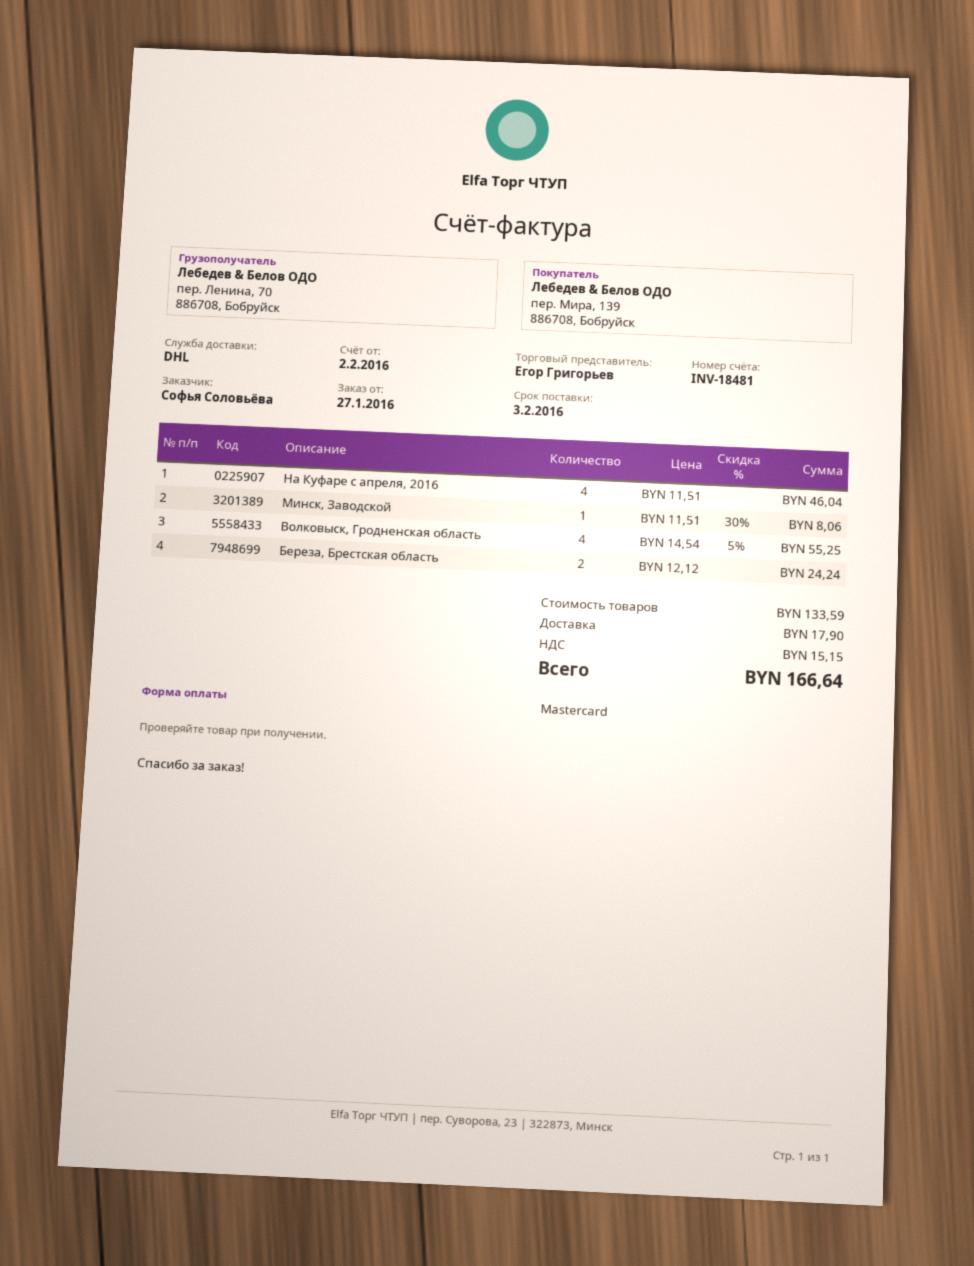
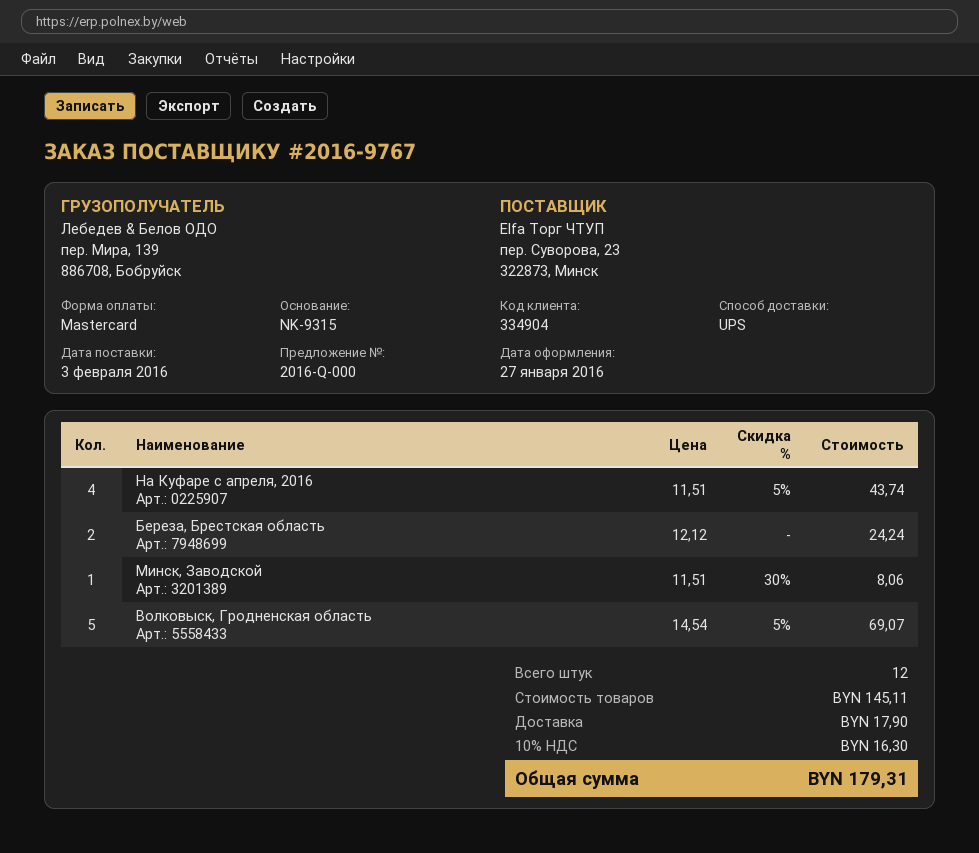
shipping method: DHL -> UPS
ship to: пер. Ленина, 70, 886708, Бобруйск -> пер. Мира, 139, 886708, Бобруйск
На Куфаре с апреля, 2016: 4 x 11.51 = 46.04 -> 4 x 11.51 - 5% = 43.74
Волковыск, Гродненская область: 4 x 14.54 - 5% = 55.25 -> 5 x 14.54 - 5% = 69.07
subtotal: 133.59 -> 145.11
tax: 15.15 -> 16.30
total: 166.64 -> 179.31

